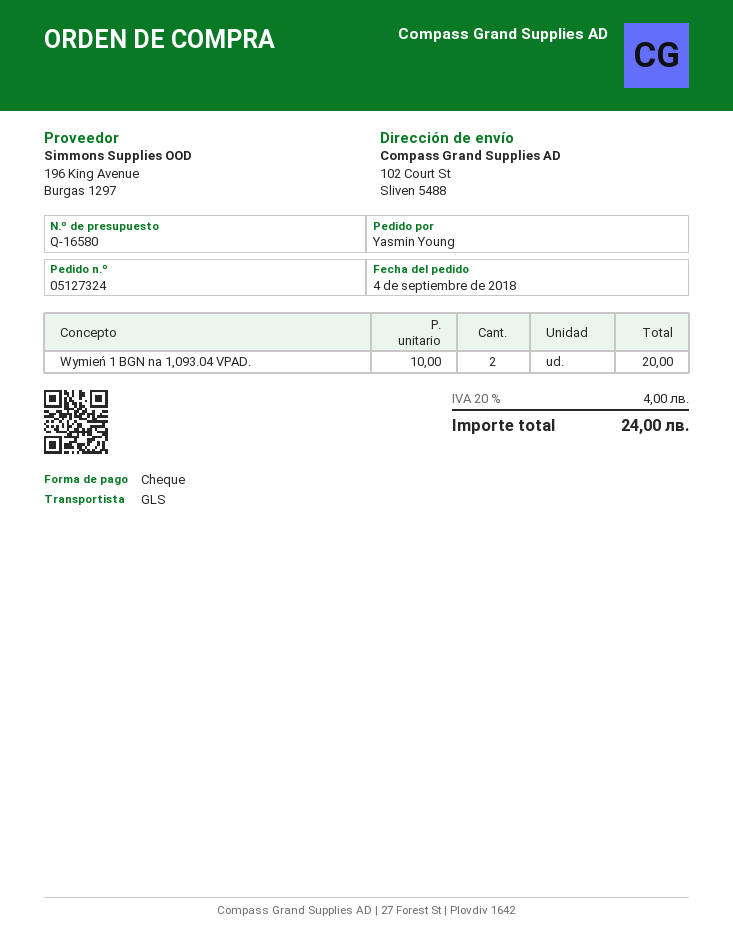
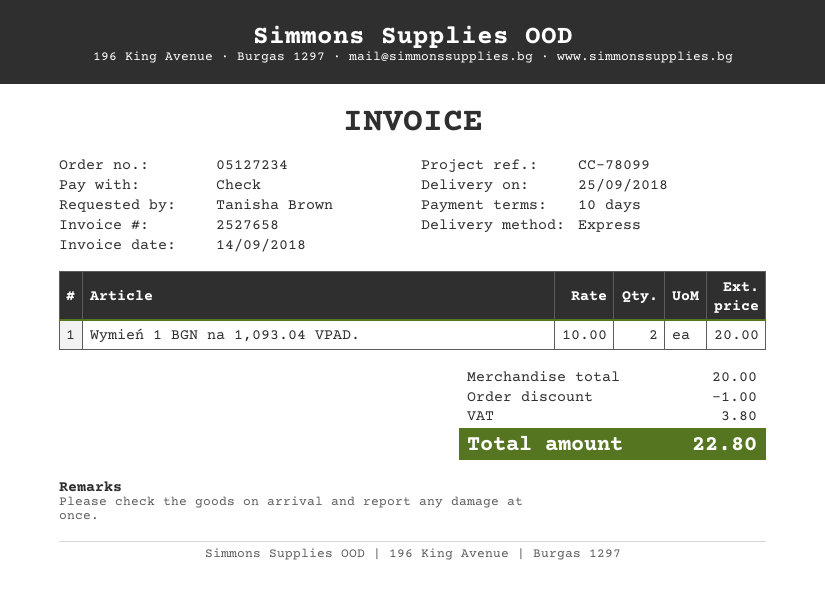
order number: 05127324 -> 05127234
ordered by: Yasmin Young -> Tanisha Brown
shipping method: GLS -> express
discount: none -> 1.00
tax: 4.00 -> 3.80
total: 24.00 -> 22.80

